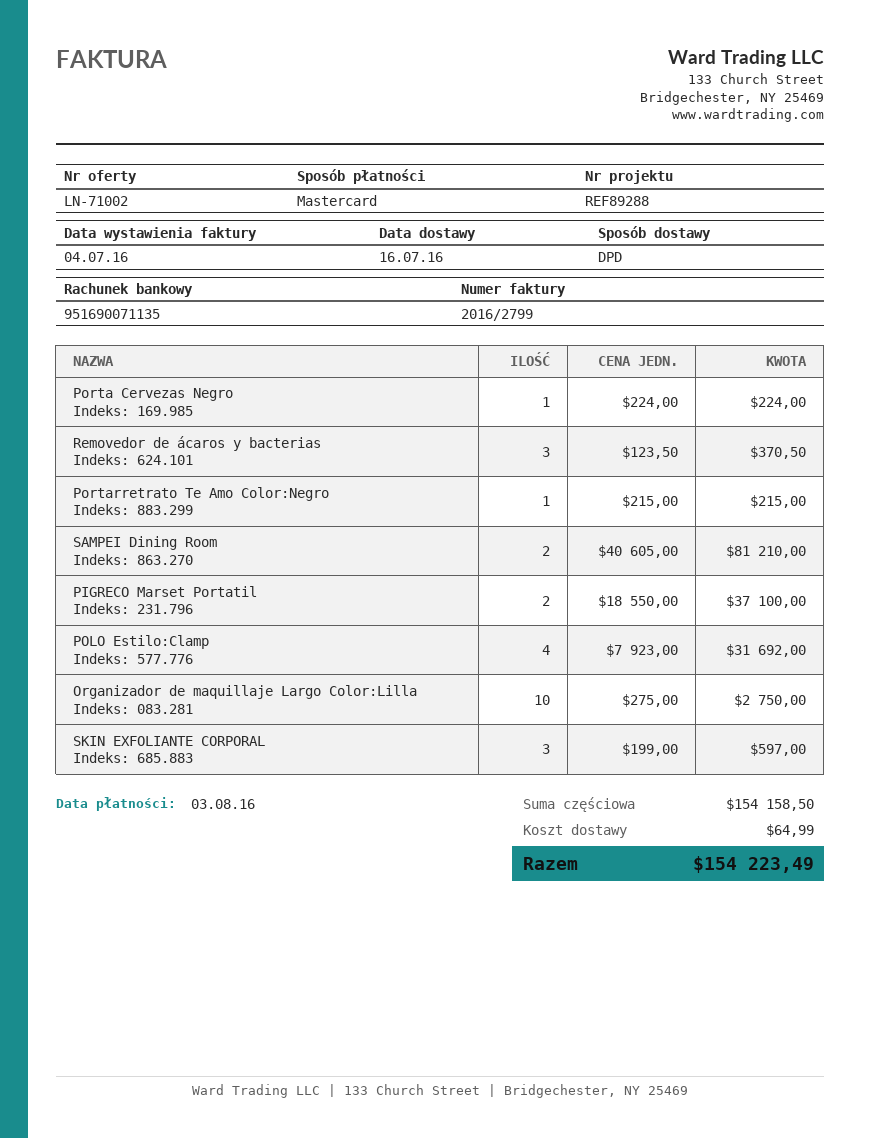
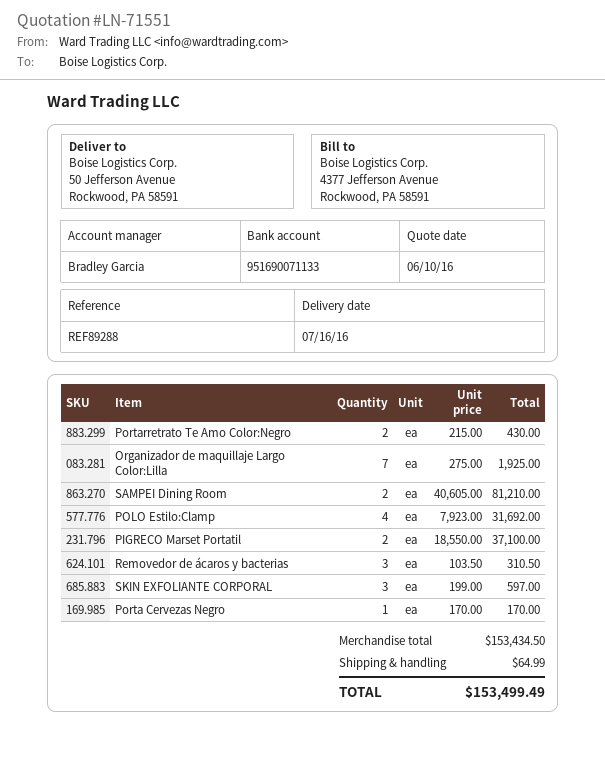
quote number: LN-71002 -> LN-71551
bank account: 951690071135 -> 951690071133
Porta Cervezas Negro: 1 x 224.00 = 224.00 -> 1 x 170.00 = 170.00
Removedor de ácaros y bacterias: 3 x 123.50 = 370.50 -> 3 x 103.50 = 310.50
Portarretrato Te Amo Color:Negro: 1 x 215.00 = 215.00 -> 2 x 215.00 = 430.00
Organizador de maquillaje Largo Color:Lilla: 10 x 275.00 = 2750.00 -> 7 x 275.00 = 1925.00
subtotal: 154158.50 -> 153434.50
total: 154223.49 -> 153499.49

